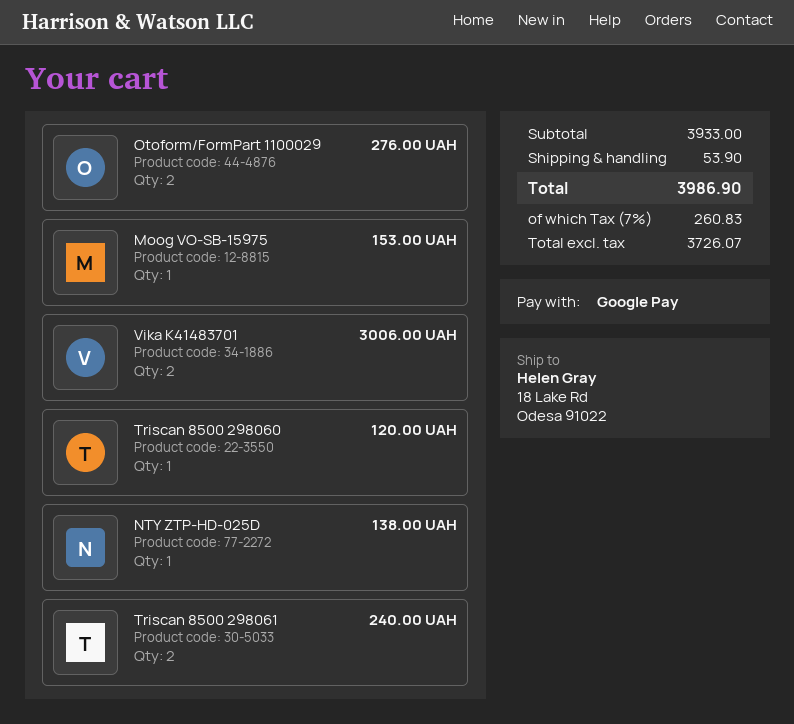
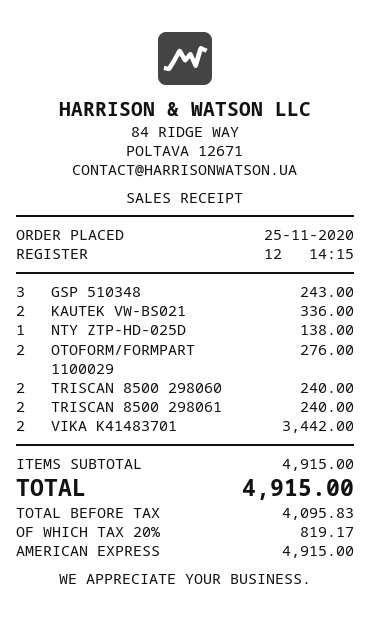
payment method: Google Pay -> American Express
Moog VO-SB-15975: 1 for 153.00 -> none
Vika K41483701: 2 for 3006.00 -> 2 for 3442.00
Triscan 8500 298060: 1 for 120.00 -> 2 for 240.00
GSP 510348: none -> 3 for 243.00
KAUTEK VW-BS021: none -> 2 for 336.00
subtotal: 3933.00 -> 4915.00
shipping: 53.90 -> none
net: 3726.07 -> 4095.83
tax: 7% = 260.83 -> 20% = 819.17
total: 3986.90 -> 4915.00

